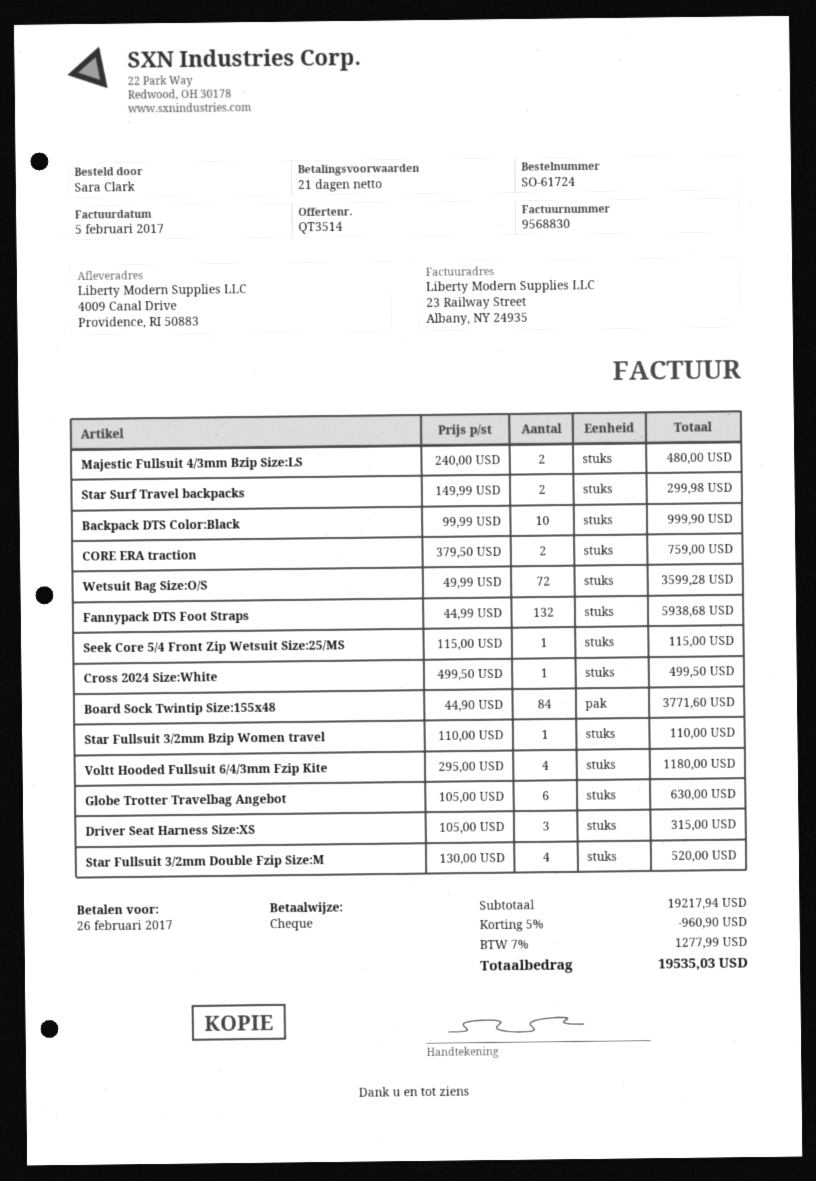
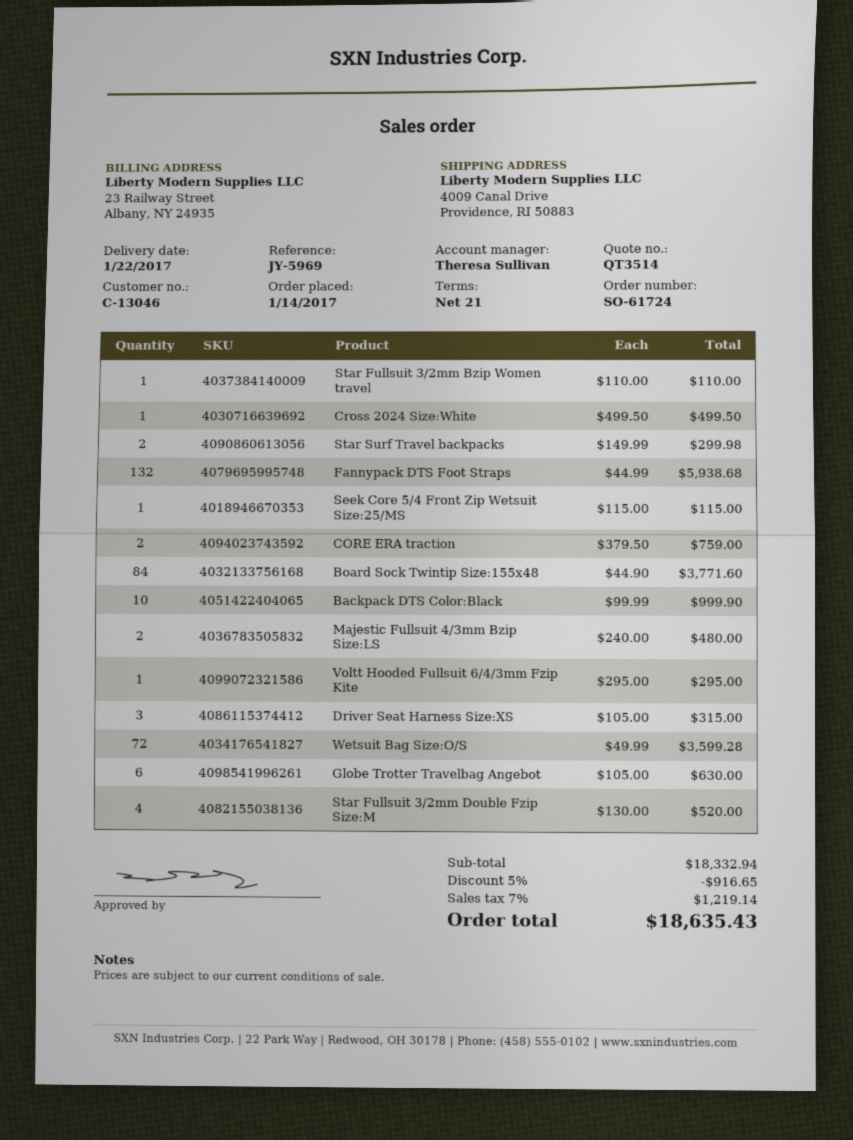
Voltt Hooded Fullsuit 6/4/3mm Fzip Kite: 4 x 295.00 = 1180.00 -> 1 x 295.00 = 295.00
subtotal: 19217.94 -> 18332.94
discount: 5% = 960.90 -> 5% = 916.65
tax: 7% = 1277.99 -> 7% = 1219.14
total: 19535.03 -> 18635.43

